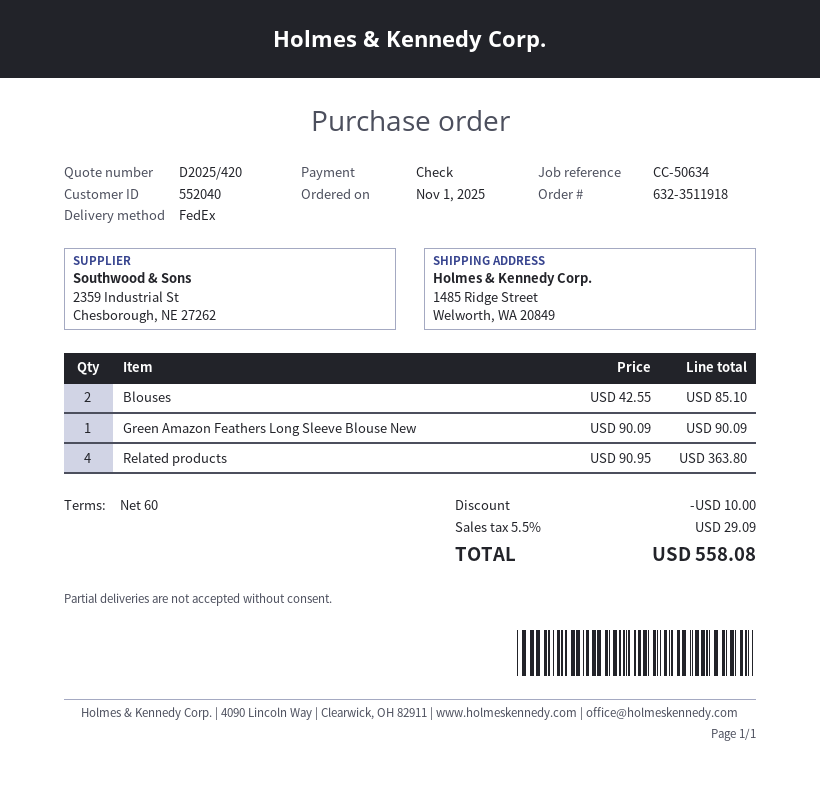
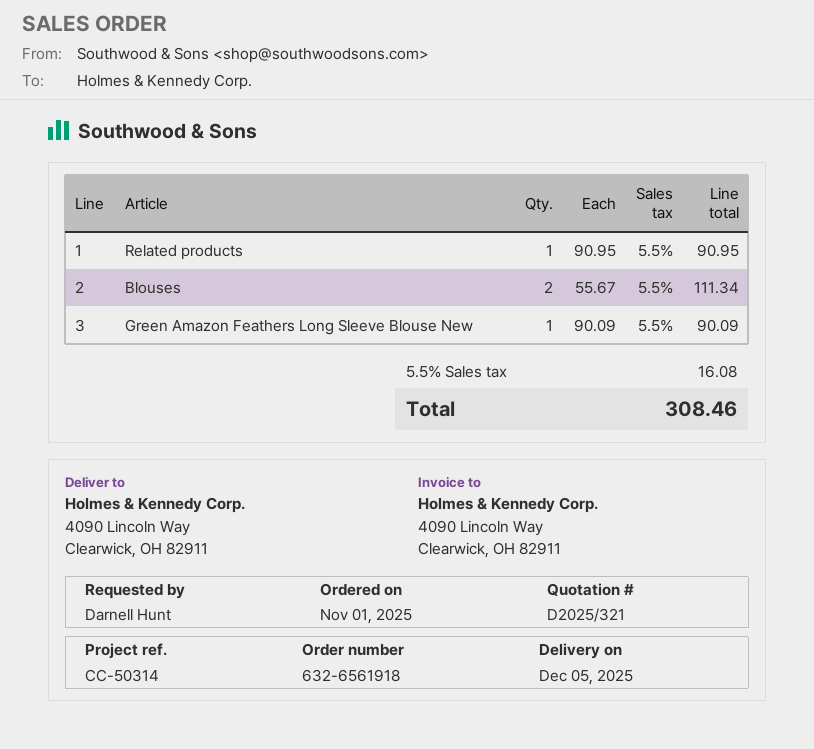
quote number: D2025/420 -> D2025/321
order number: 632-3511918 -> 632-6561918
reference: CC-50634 -> CC-50314
ship to: 1485 Ridge Street, Welworth, WA 20849 -> 4090 Lincoln Way, Clearwick, OH 82911
Blouses: 2 x 42.55 = 85.10 -> 2 x 55.67 = 111.34
Related products: 4 x 90.95 = 363.80 -> 1 x 90.95 = 90.95
discount: 10.00 -> none
tax: 5.5% = 29.09 -> 5.5% = 16.08
total: 558.08 -> 308.46

